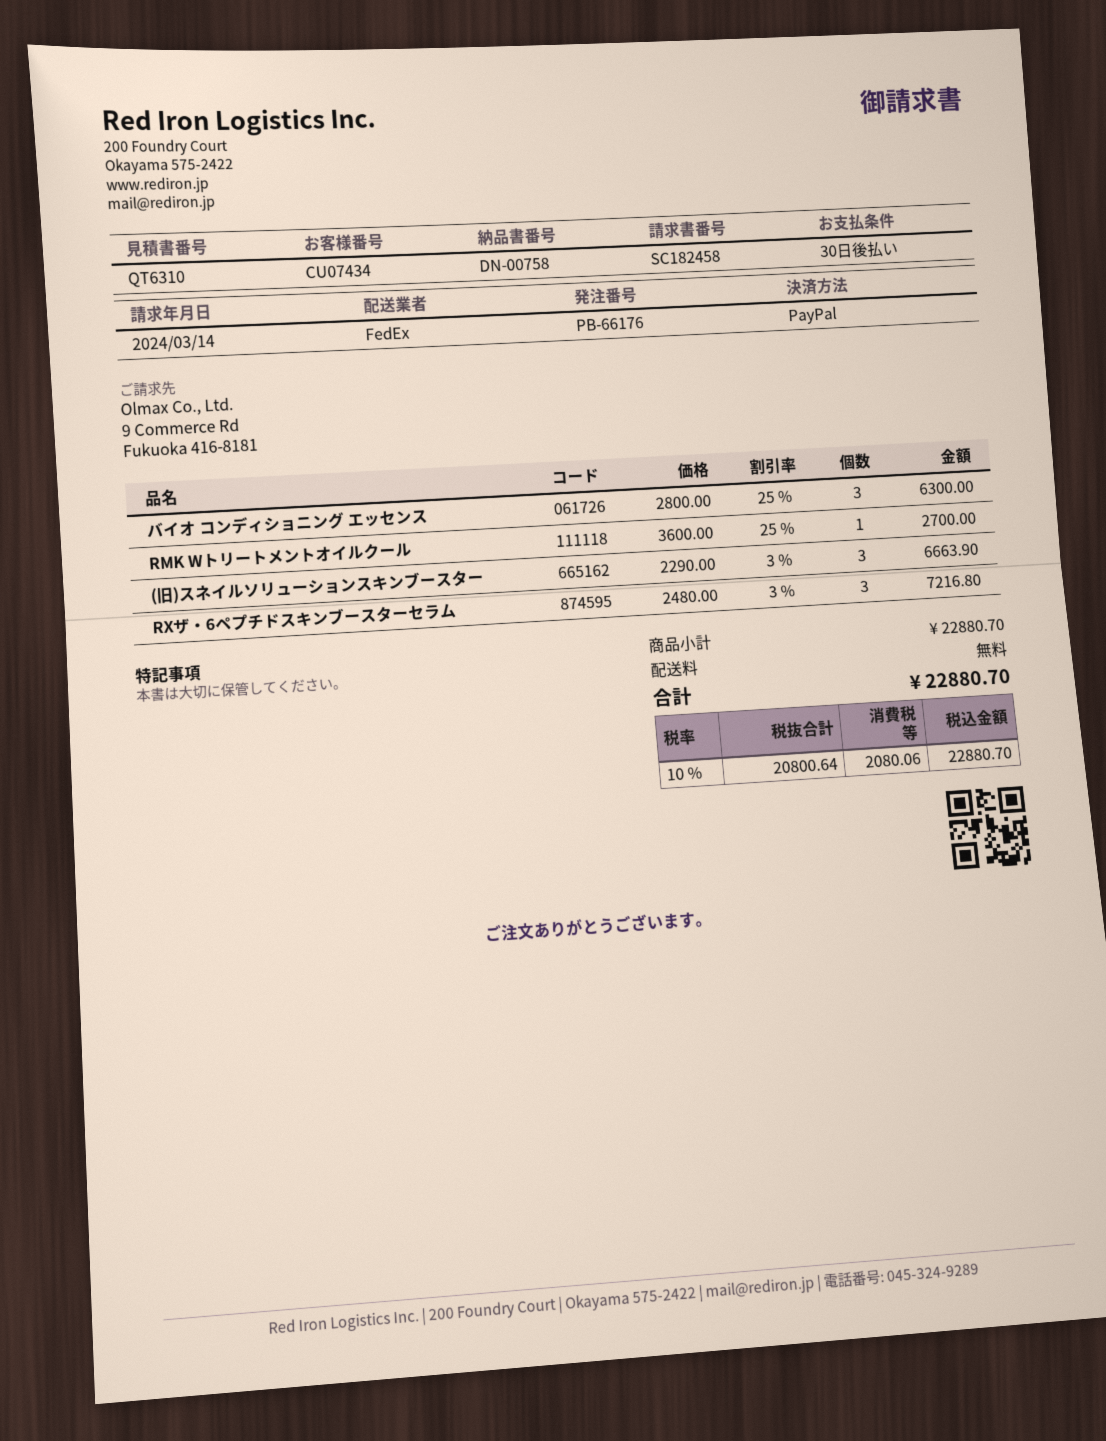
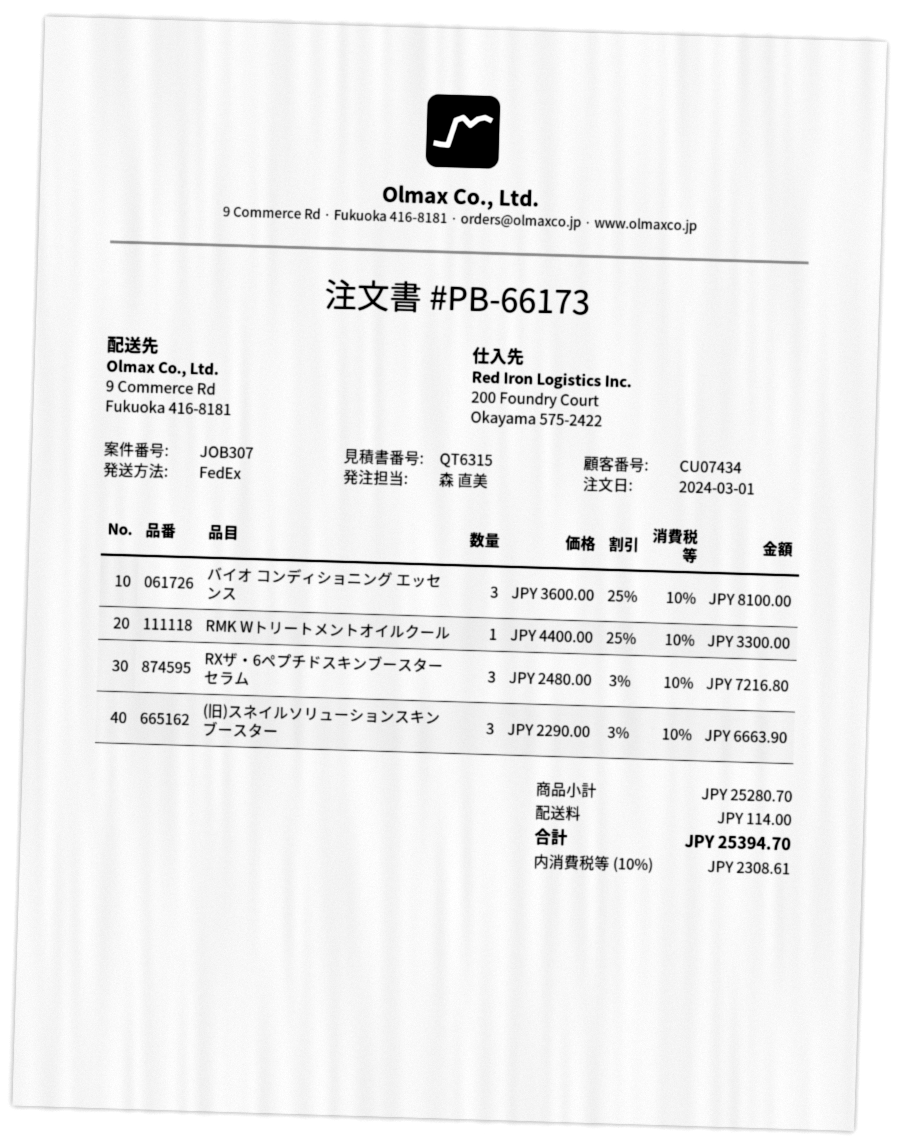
quote number: QT6310 -> QT6315
order number: PB-66176 -> PB-66173
バイオ コンディショニング エッセンス: 3 x 2800.00 - 25% = 6300.00 -> 3 x 3600.00 - 25% = 8100.00
RMK Wトリートメントオイルクール: 1 x 3600.00 - 25% = 2700.00 -> 1 x 4400.00 - 25% = 3300.00
subtotal: 22880.70 -> 25280.70
shipping: 0.00 -> 114.00
tax: 10% = 2080.06 -> 10% = 2308.61
total: 22880.70 -> 25394.70

